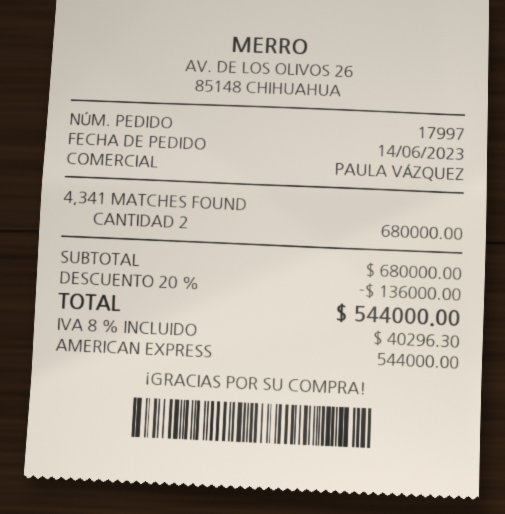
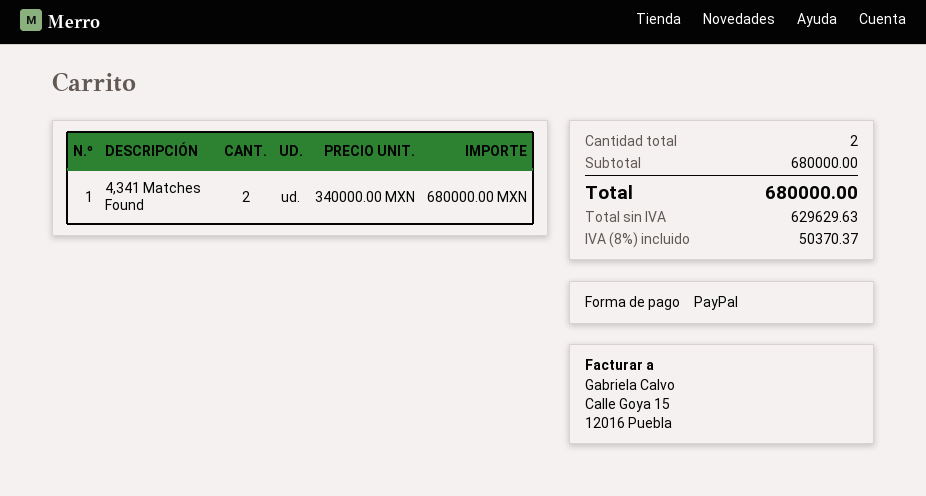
payment method: American Express -> PayPal
discount: 20% = 136000.00 -> none
tax: 8% = 40296.30 -> 8% = 50370.37
total: 544000.00 -> 680000.00

